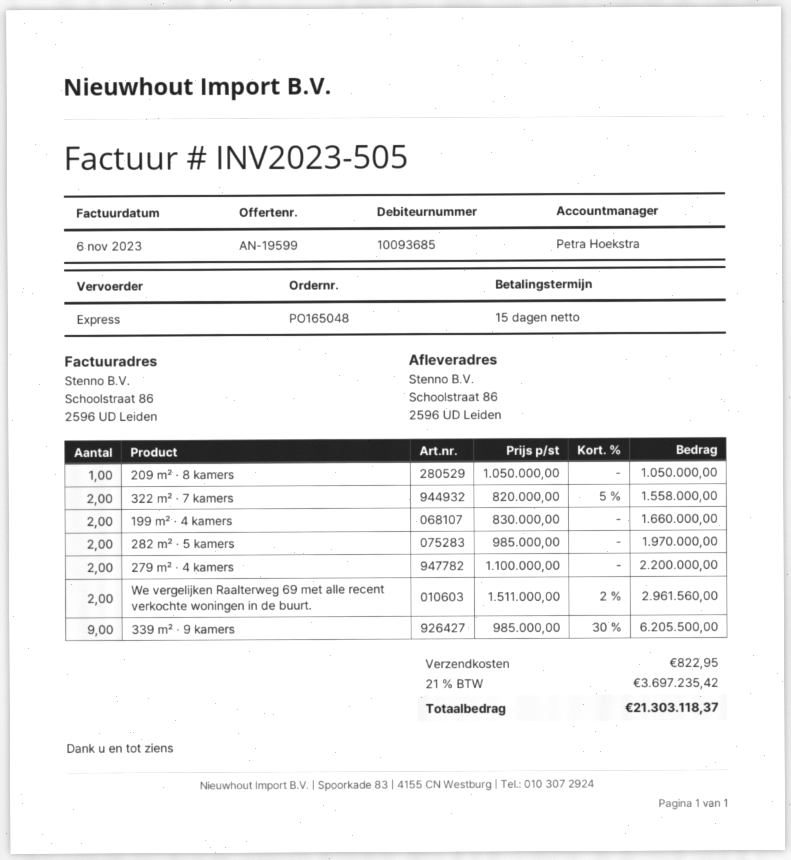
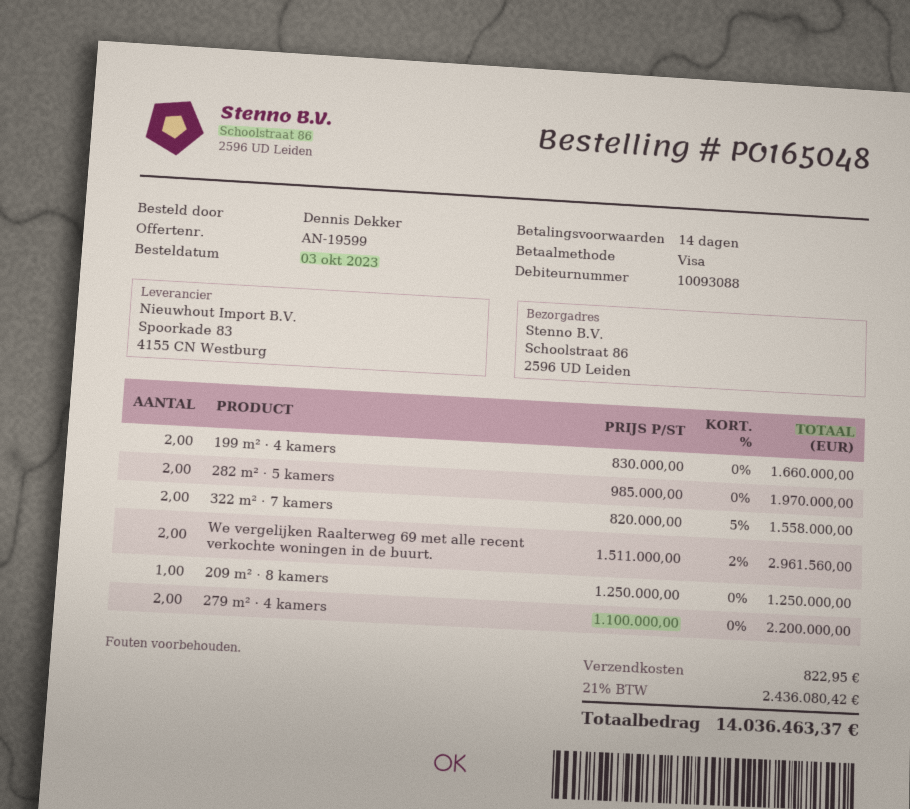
payment terms: 15 days -> 14 days
customer number: 10093685 -> 10093088
209 m² · 8 kamers: 1 x 1050000.00 = 1050000.00 -> 1 x 1250000.00 = 1250000.00
339 m² · 9 kamers: 9 x 985000.00 - 30% = 6205500.00 -> none
tax: 21% = 3697235.42 -> 21% = 2436080.42
total: 21303118.37 -> 14036463.37

